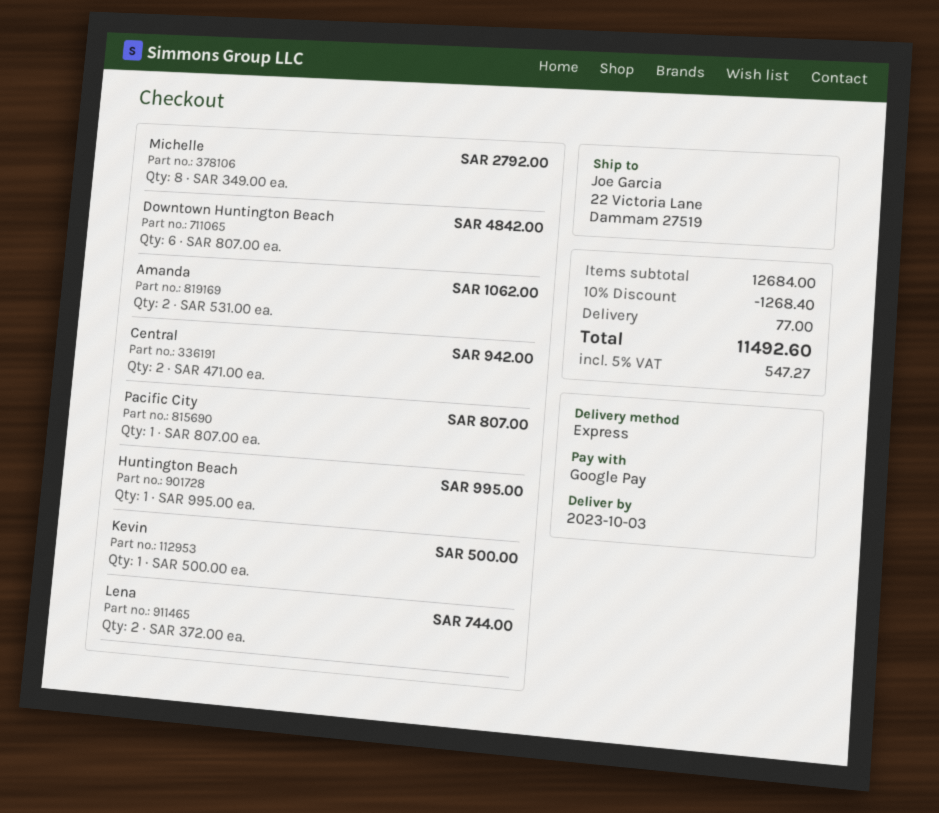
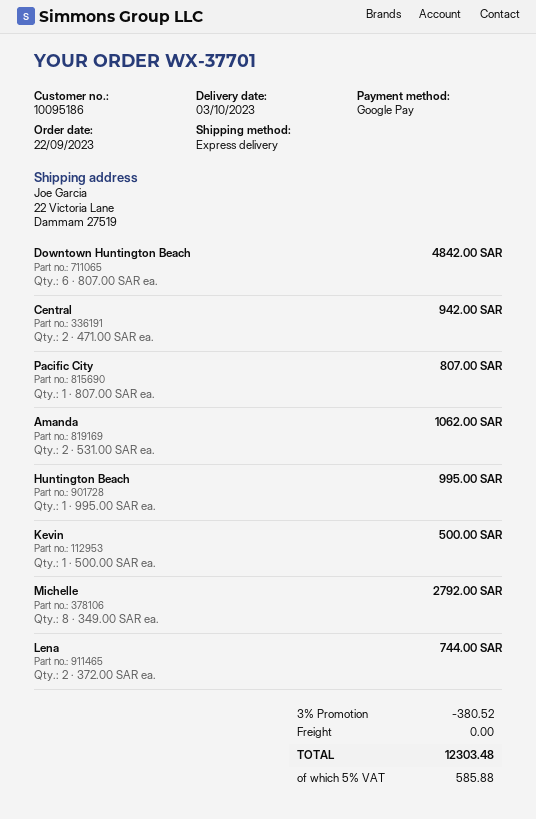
discount: 10% = 1268.40 -> 3% = 380.52
shipping: 77.00 -> 0.00
tax: 5% = 547.27 -> 5% = 585.88
total: 11492.60 -> 12303.48

